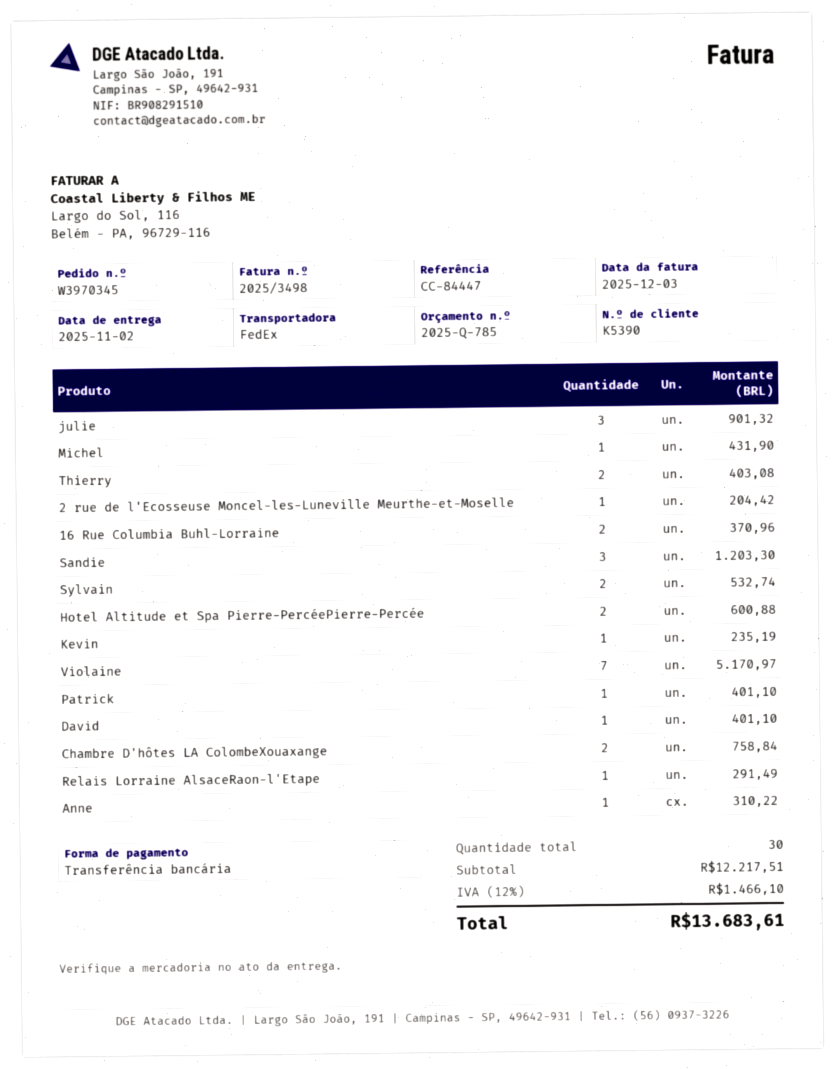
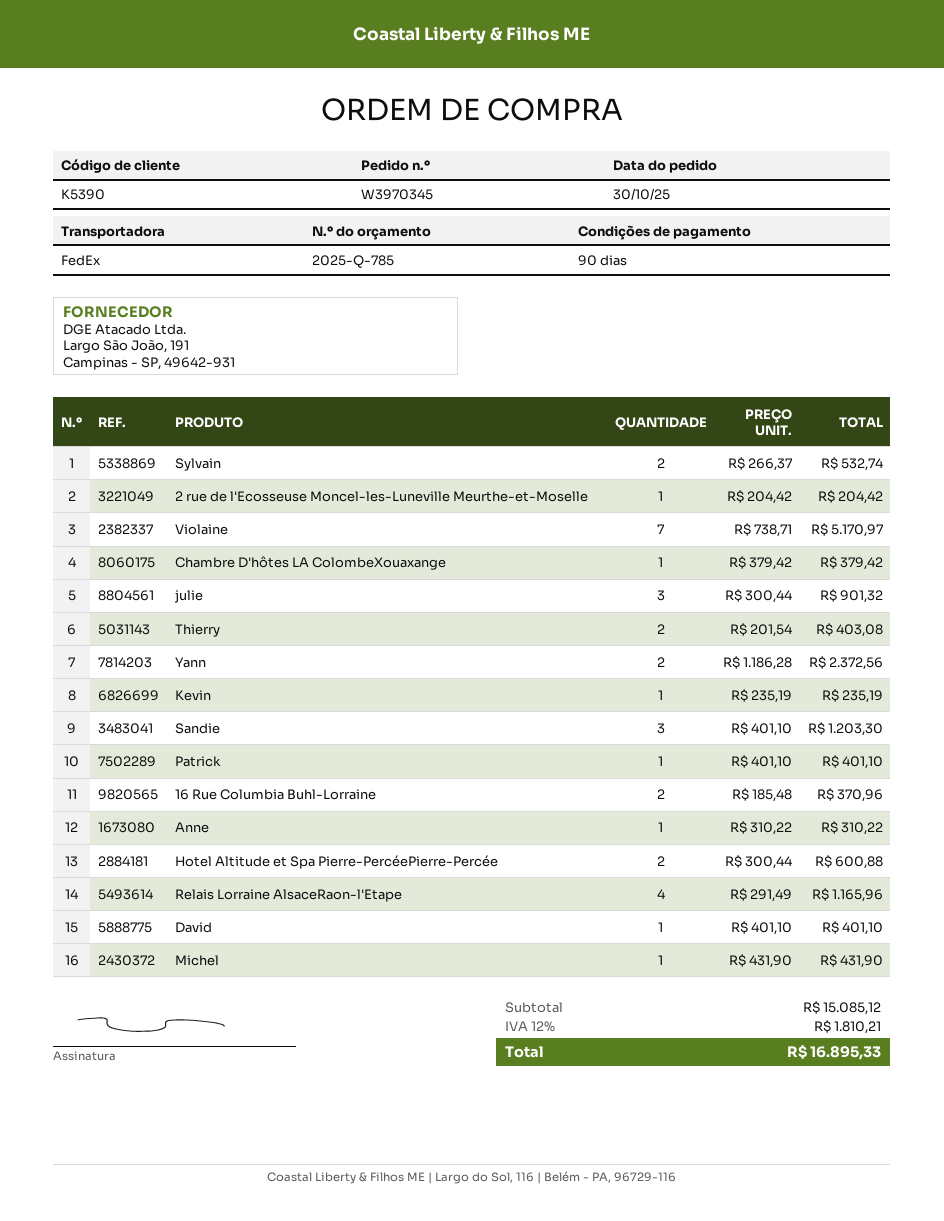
Chambre D'hôtes LA ColombeXouaxange: 2 for 758.84 -> 1 for 379.42
Relais Lorraine AlsaceRaon-l'Etape: 1 for 291.49 -> 4 for 1165.96
Yann: none -> 2 for 2372.56
subtotal: 12217.51 -> 15085.12
tax: 12% = 1466.10 -> 12% = 1810.21
total: 13683.61 -> 16895.33

